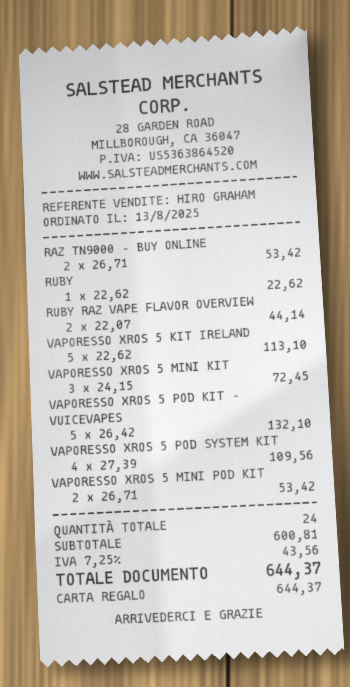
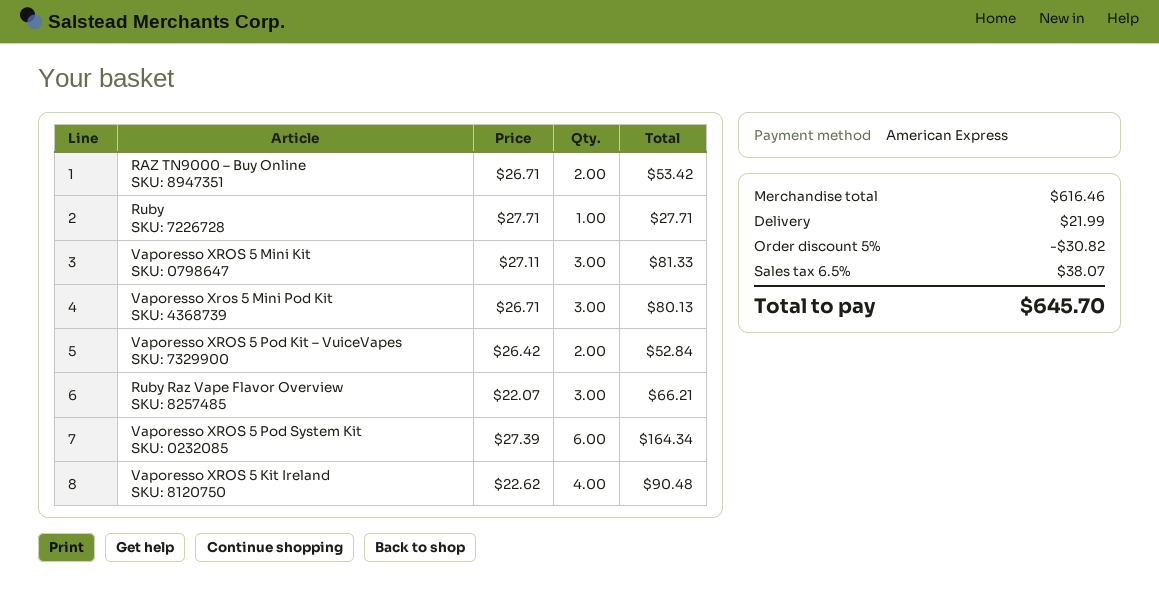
payment method: gift card -> American Express
RUBY: 1 x 22.62 = 22.62 -> 1 x 27.71 = 27.71
RUBY RAZ VAPE FLAVOR OVERVIEW: 2 x 22.07 = 44.14 -> 3 x 22.07 = 66.21
VAPORESSO XROS 5 KIT IRELAND: 5 x 22.62 = 113.10 -> 4 x 22.62 = 90.48
VAPORESSO XROS 5 MINI KIT: 3 x 24.15 = 72.45 -> 3 x 27.11 = 81.33
VAPORESSO XROS 5 POD KIT – VUICEVAPES: 5 x 26.42 = 132.10 -> 2 x 26.42 = 52.84
VAPORESSO XROS 5 POD SYSTEM KIT: 4 x 27.39 = 109.56 -> 6 x 27.39 = 164.34
VAPORESSO XROS 5 MINI POD KIT: 2 x 26.71 = 53.42 -> 3 x 26.71 = 80.13
subtotal: 600.81 -> 616.46
discount: none -> 5% = 30.82
shipping: none -> 21.99
tax: 7.25% = 43.56 -> 6.5% = 38.07
total: 644.37 -> 645.70

